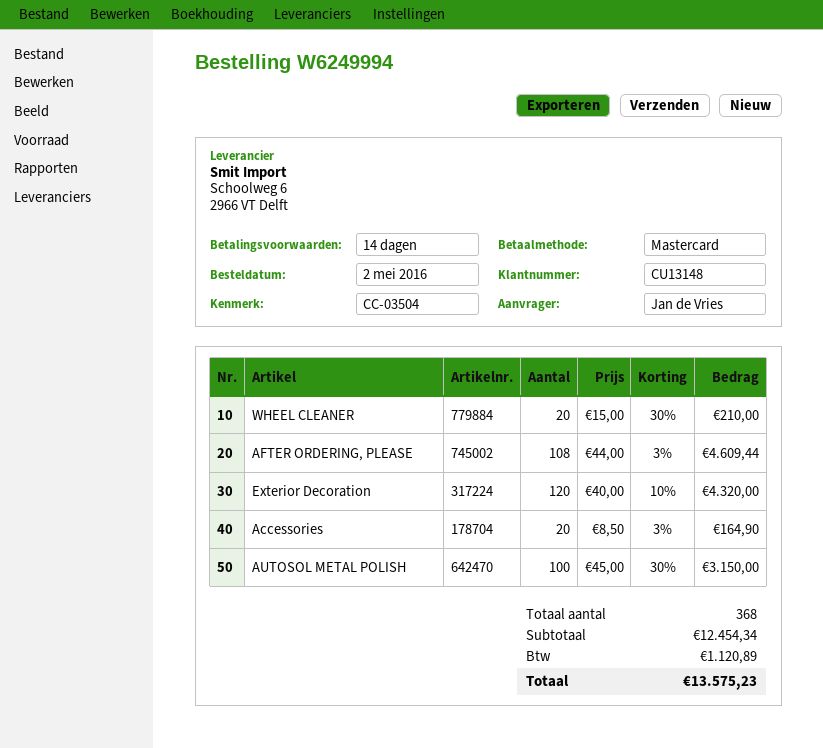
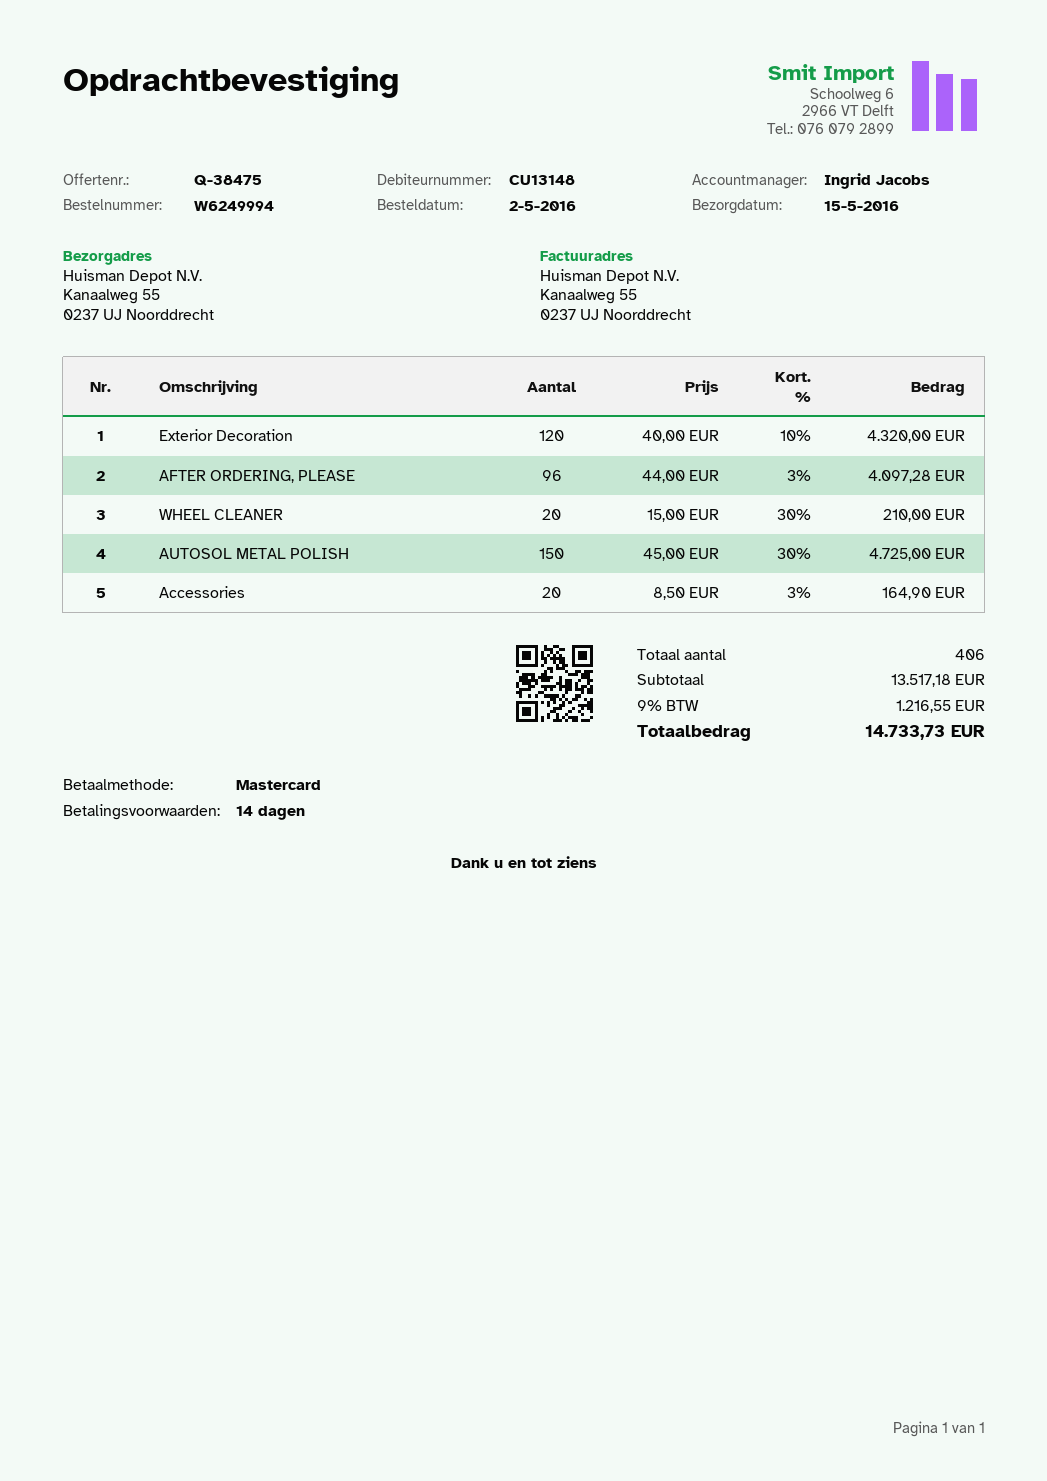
AFTER ORDERING, PLEASE: 108 x 44.00 - 3% = 4609.44 -> 96 x 44.00 - 3% = 4097.28
AUTOSOL METAL POLISH: 100 x 45.00 - 30% = 3150.00 -> 150 x 45.00 - 30% = 4725.00
total quantity: 368 -> 406
subtotal: 12454.34 -> 13517.18
tax: 1120.89 -> 1216.55
total: 13575.23 -> 14733.73

